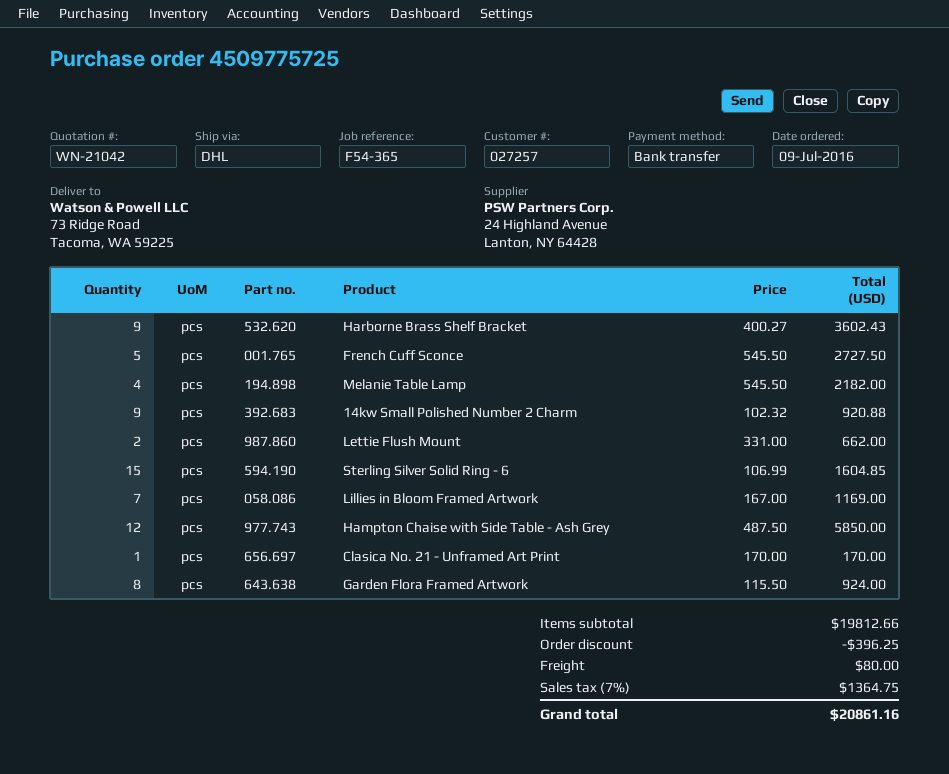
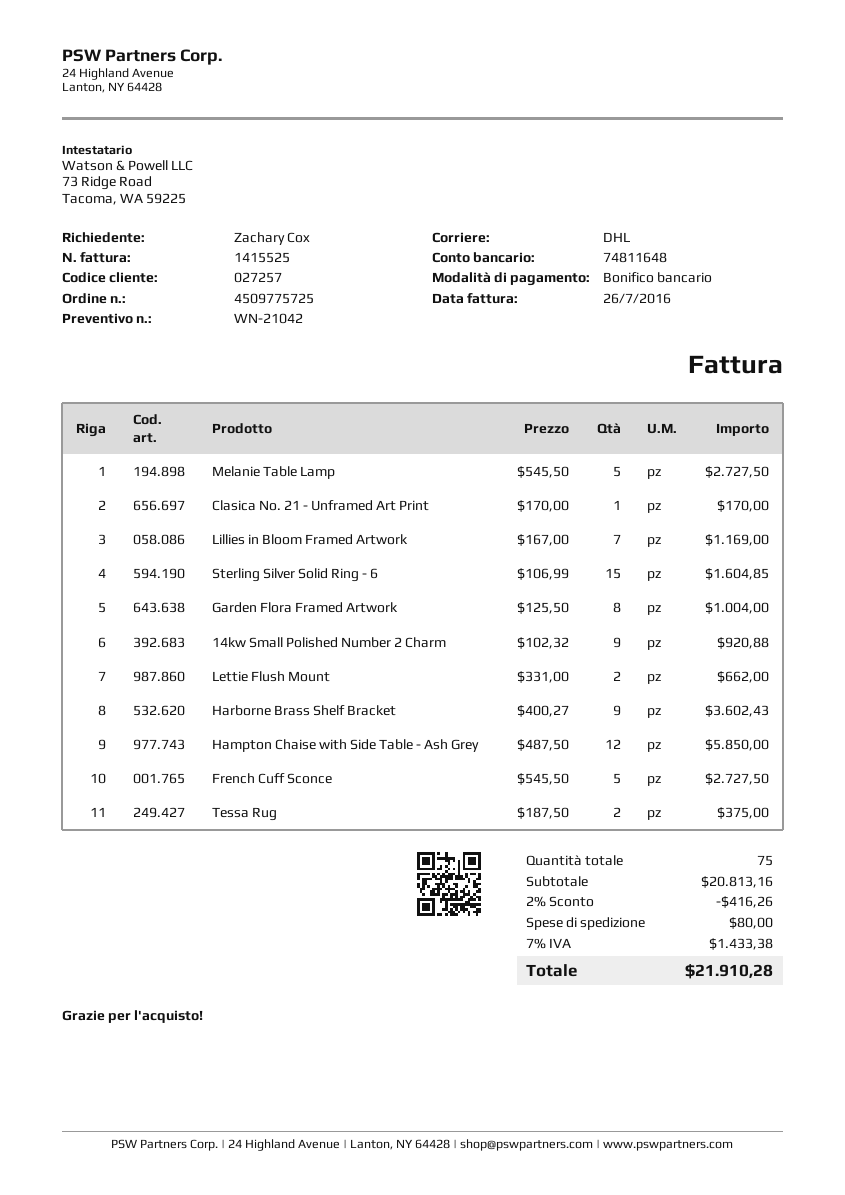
Melanie Table Lamp: 4 x 545.50 = 2182.00 -> 5 x 545.50 = 2727.50
Garden Flora Framed Artwork: 8 x 115.50 = 924.00 -> 8 x 125.50 = 1004.00
Tessa Rug: none -> 2 x 187.50 = 375.00
subtotal: 19812.66 -> 20813.16
discount: 396.25 -> 416.26
tax: 7% = 1364.75 -> 7% = 1433.38
total: 20861.16 -> 21910.28

